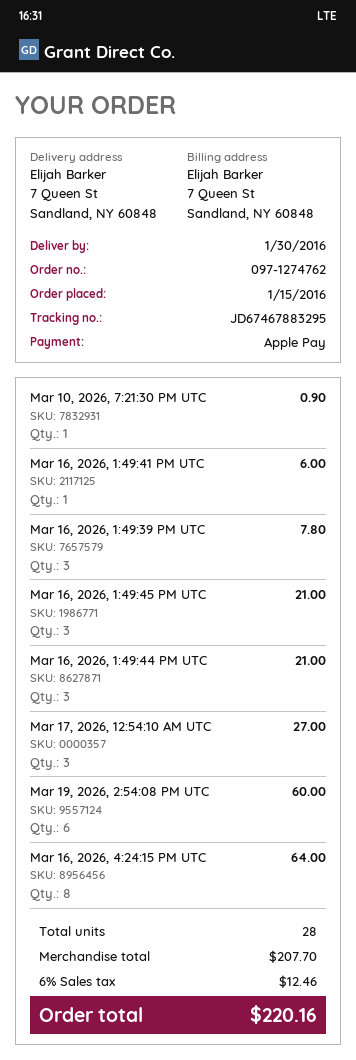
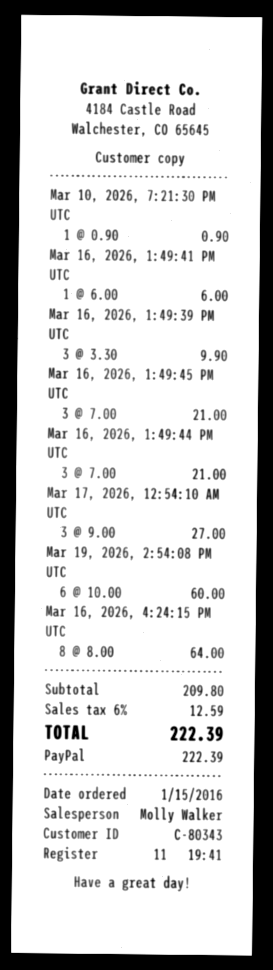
payment method: Apple Pay -> PayPal
Mar 16, 2026, 1:49:39 PM UTC: 3 for 7.80 -> 3 for 9.90
subtotal: 207.70 -> 209.80
tax: 6% = 12.46 -> 6% = 12.59
total: 220.16 -> 222.39

